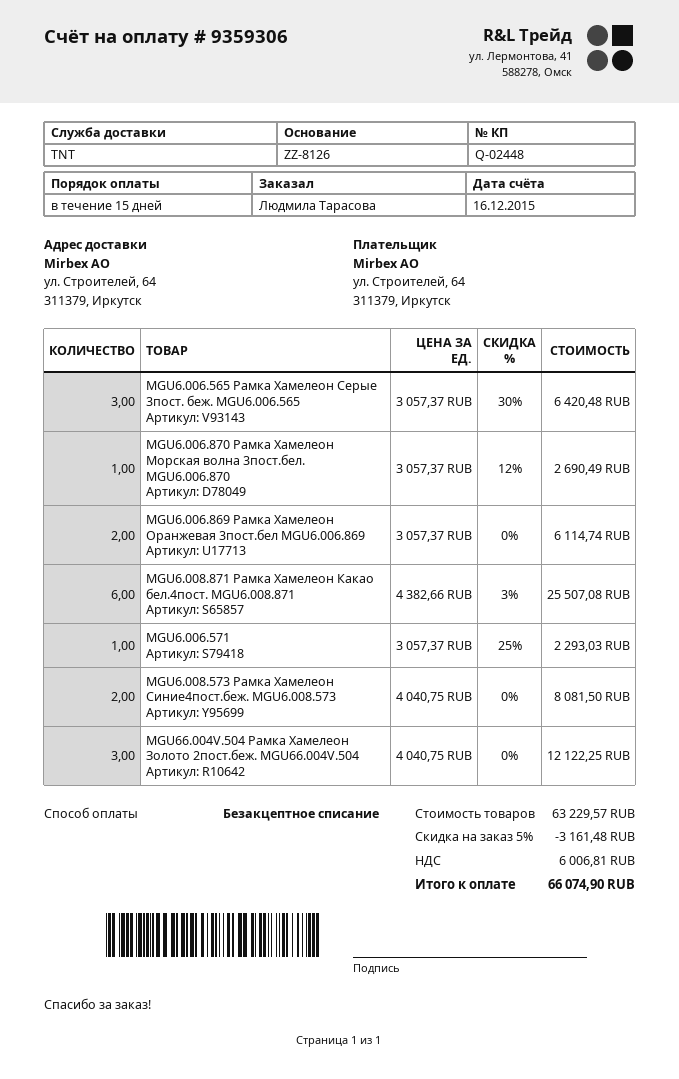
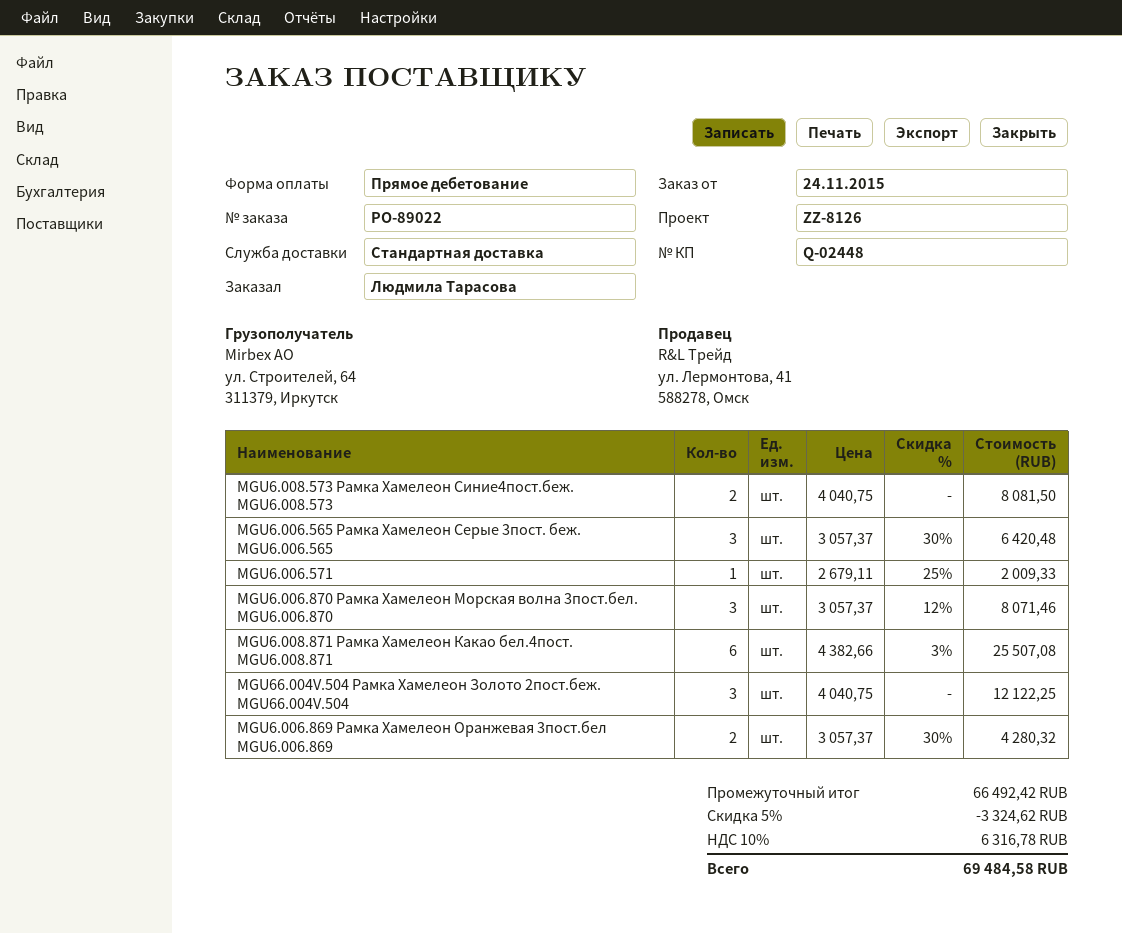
shipping method: TNT -> standard
MGU6.006.870 Рамка Хамелеон Морская волна 3пост.бел. MGU6.006.870: 1 x 3057.37 - 12% = 2690.49 -> 3 x 3057.37 - 12% = 8071.46
MGU6.006.869 Рамка Хамелеон Оранжевая 3пост.бел MGU6.006.869: 2 x 3057.37 = 6114.74 -> 2 x 3057.37 - 30% = 4280.32
MGU6.006.571: 1 x 3057.37 - 25% = 2293.03 -> 1 x 2679.11 - 25% = 2009.33
subtotal: 63229.57 -> 66492.42
discount: 5% = 3161.48 -> 5% = 3324.62
tax: 6006.81 -> 6316.78
total: 66074.90 -> 69484.58

